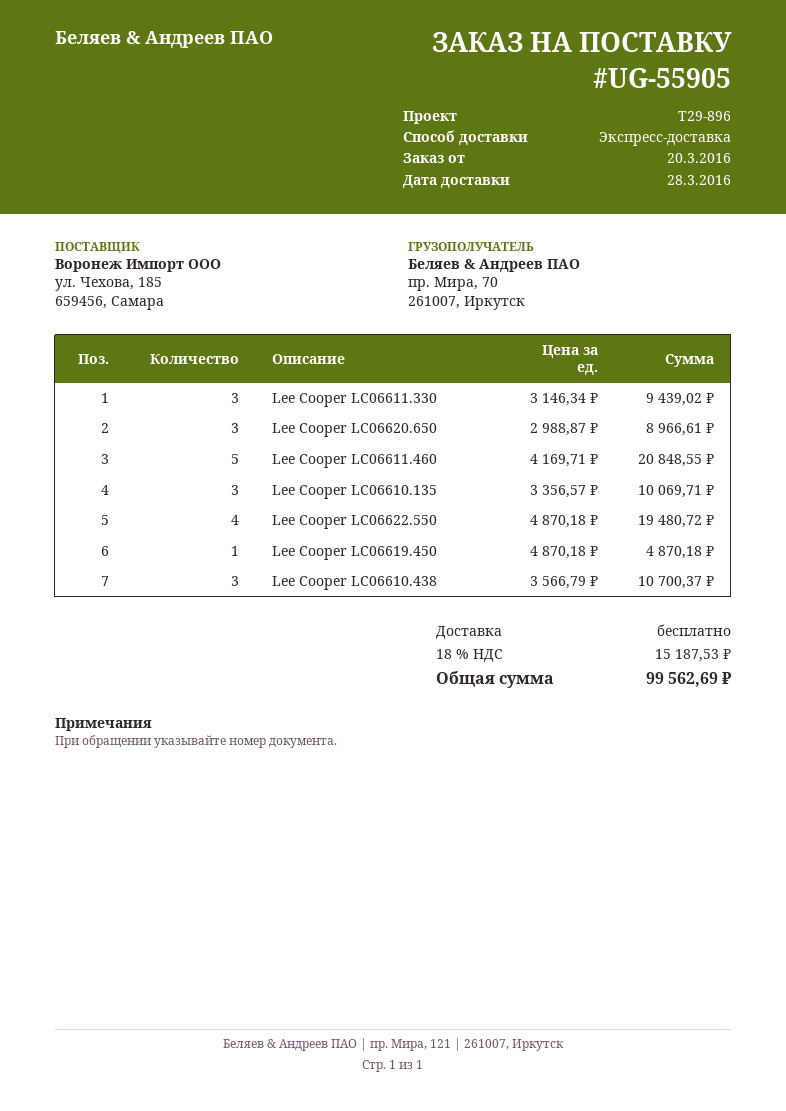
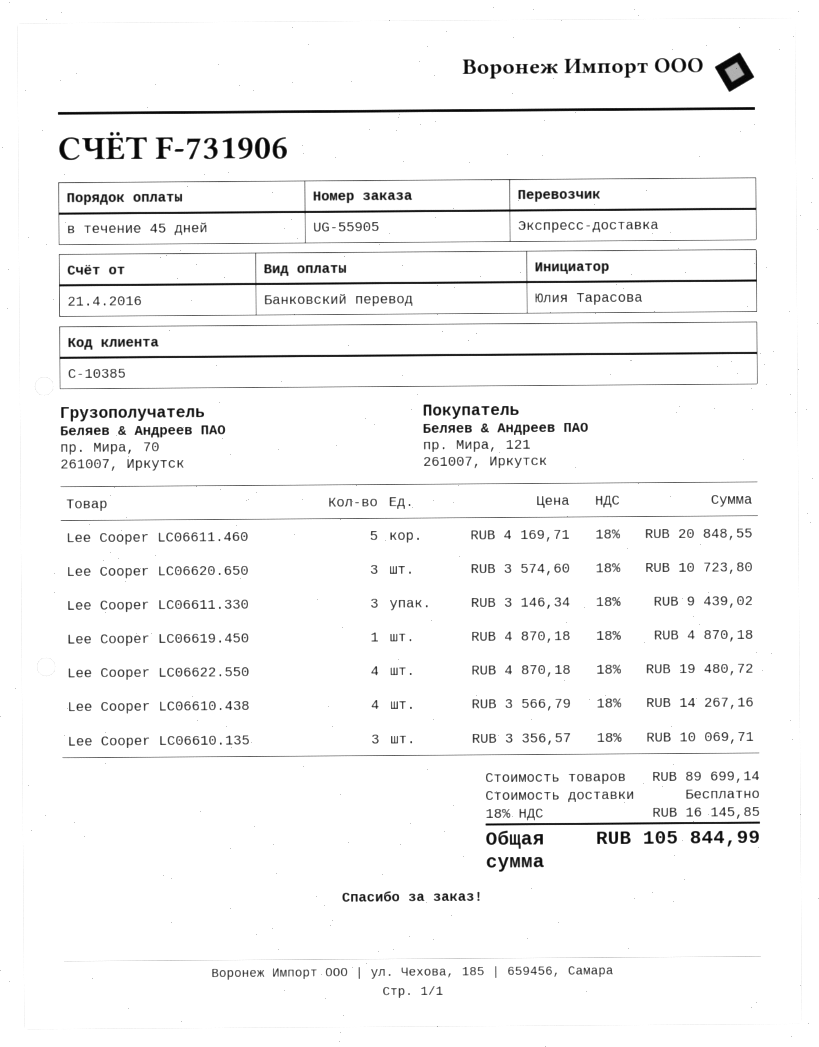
Lee Cooper LC06620.650: 3 x 2988.87 = 8966.61 -> 3 x 3574.60 = 10723.80
Lee Cooper LC06610.438: 3 x 3566.79 = 10700.37 -> 4 x 3566.79 = 14267.16
tax: 18% = 15187.53 -> 18% = 16145.85
total: 99562.69 -> 105844.99

